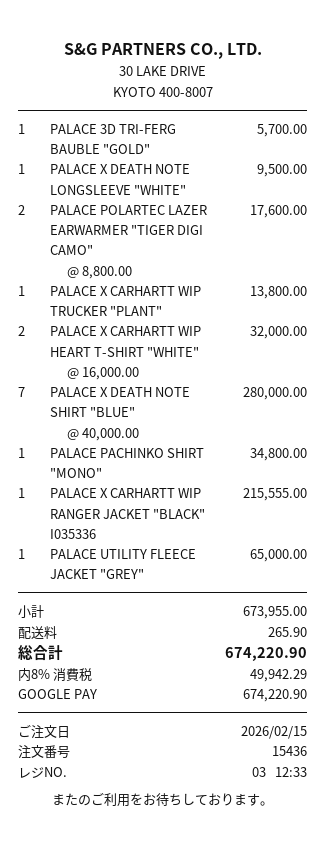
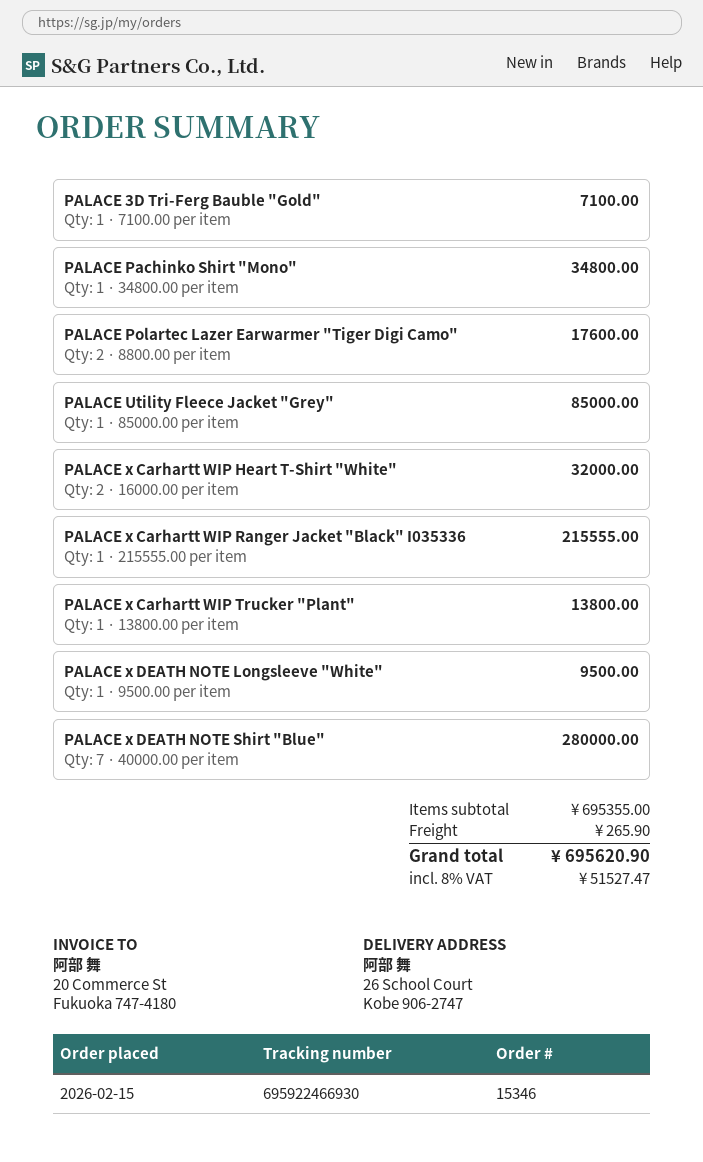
order number: 15436 -> 15346
PALACE 3D TRI-FERG BAUBLE "GOLD": 1 x 5700.00 = 5700.00 -> 1 x 7100.00 = 7100.00
PALACE UTILITY FLEECE JACKET "GREY": 1 x 65000.00 = 65000.00 -> 1 x 85000.00 = 85000.00
subtotal: 673955.00 -> 695355.00
tax: 8% = 49942.29 -> 8% = 51527.47
total: 674220.90 -> 695620.90

